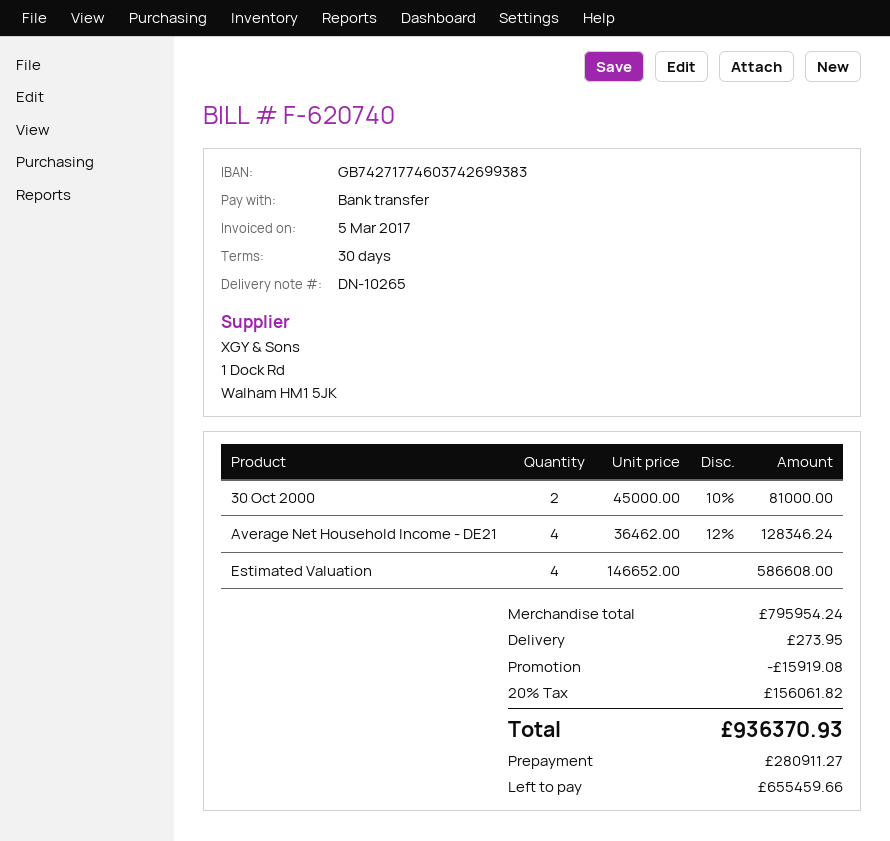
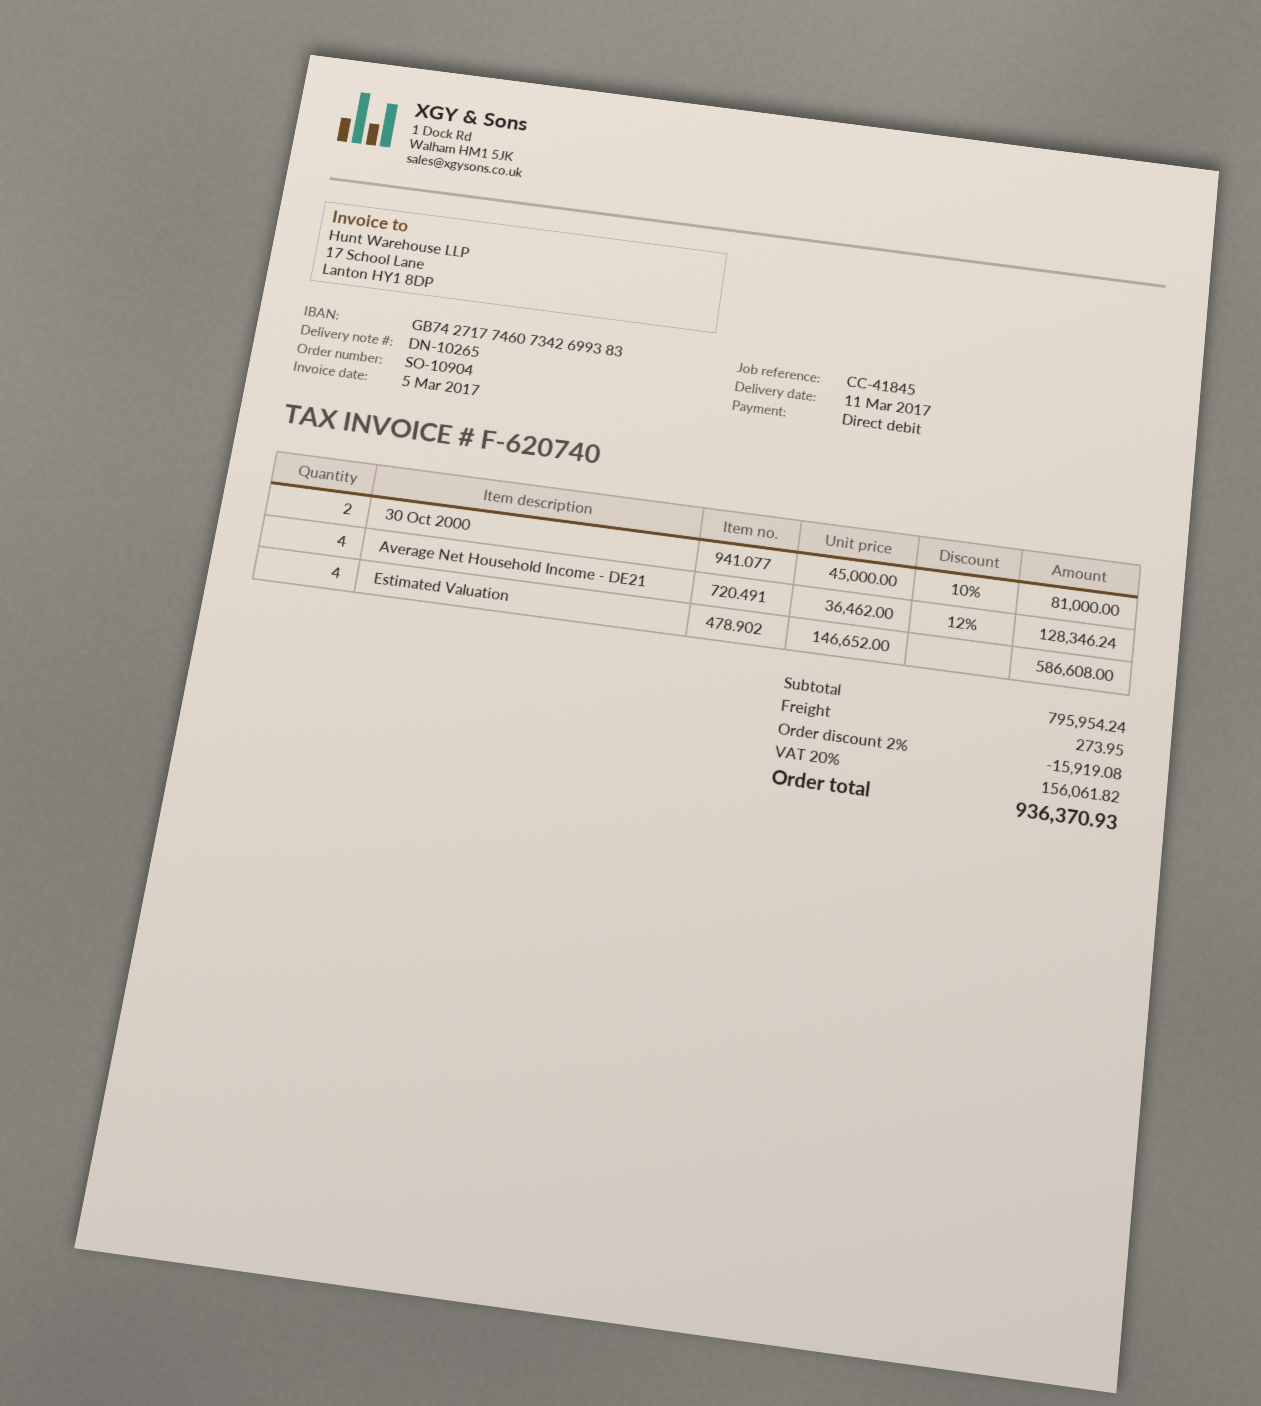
payment method: bank transfer -> direct debit
bank account: GB74271774603742699383 -> GB74271774607342699383

